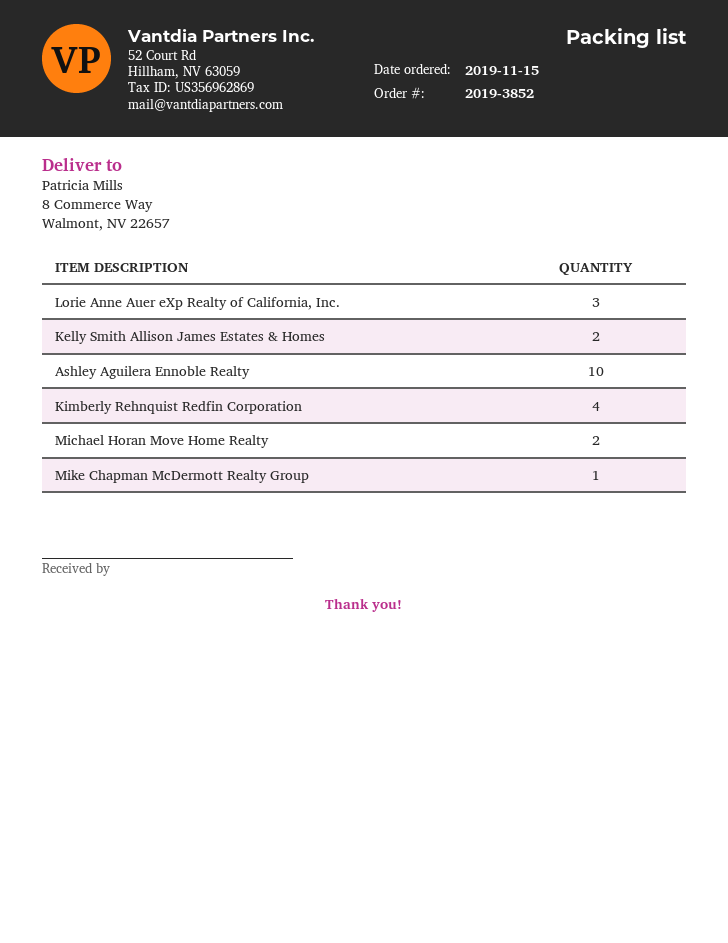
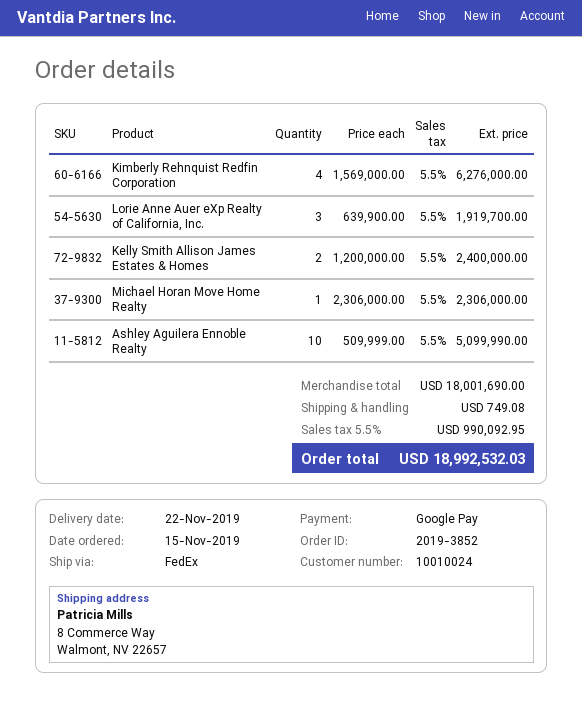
Michael Horan Move Home Realty: 2 -> 1
Mike Chapman McDermott Realty Group: 1 -> none

